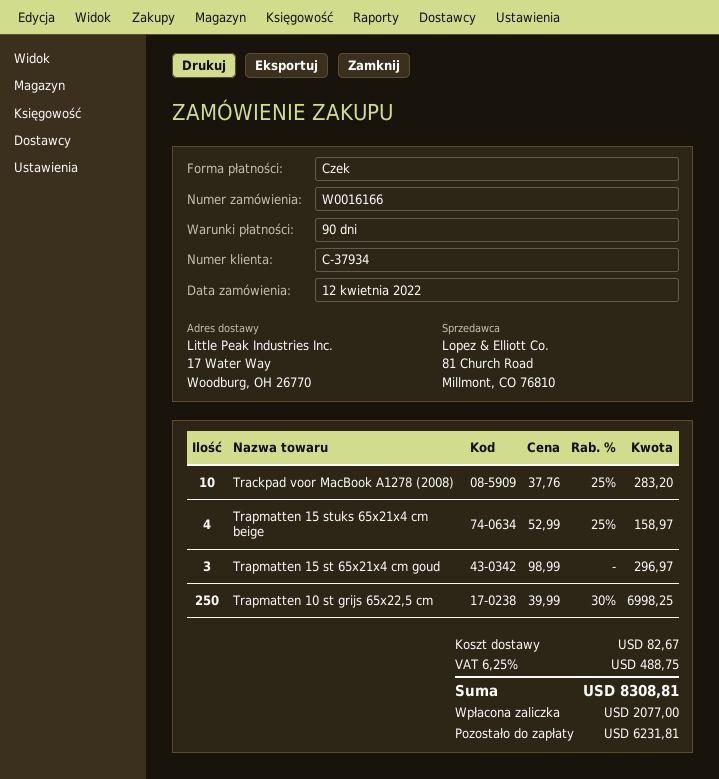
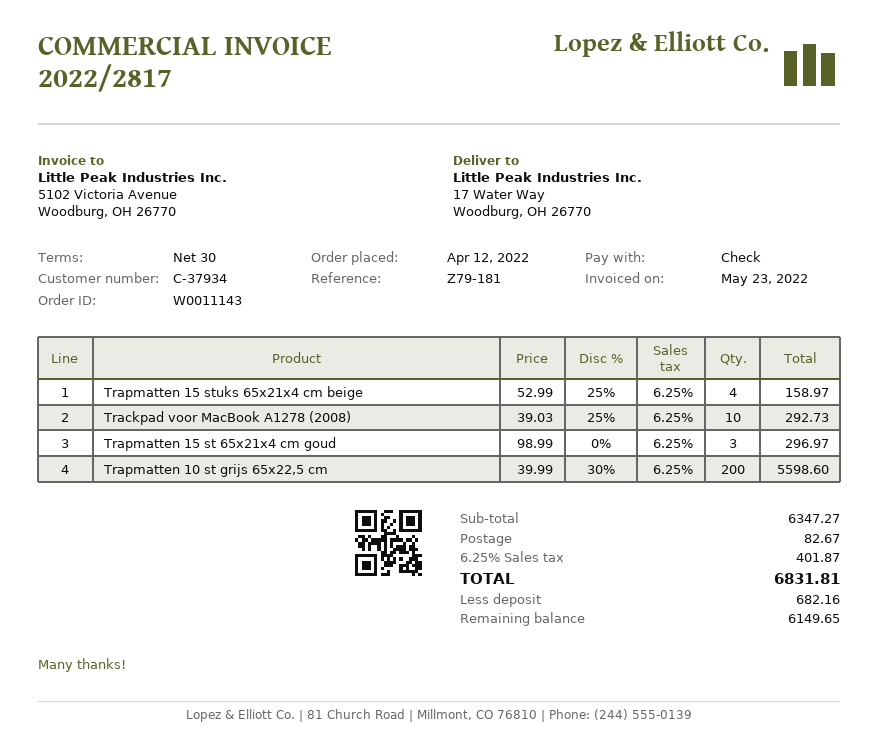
order number: W0016166 -> W0011143
payment terms: 90 days -> 30 days
Trackpad voor MacBook A1278 (2008): 10 x 37.76 - 25% = 283.20 -> 10 x 39.03 - 25% = 292.73
Trapmatten 10 st grijs 65x22,5 cm: 250 x 39.99 - 30% = 6998.25 -> 200 x 39.99 - 30% = 5598.60
tax: 6.25% = 488.75 -> 6.25% = 401.87
total: 8308.81 -> 6831.81
deposit: 2077.00 -> 682.16
balance: 6231.81 -> 6149.65

